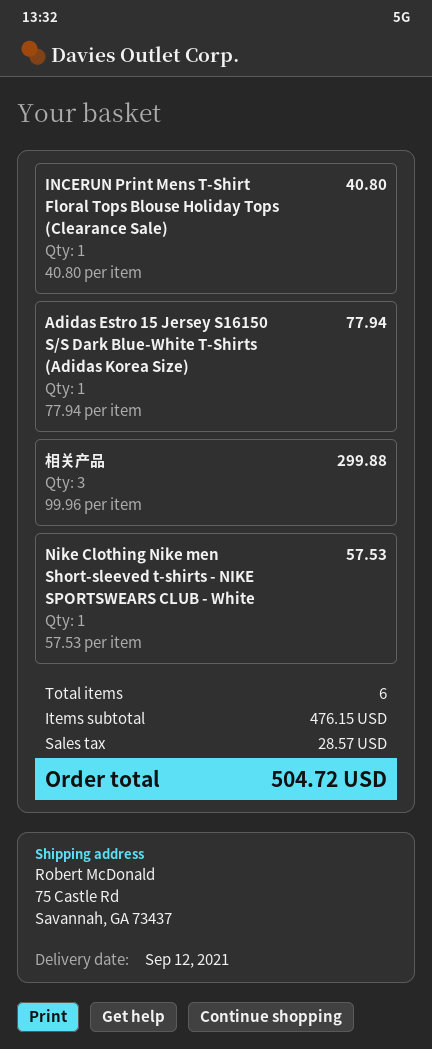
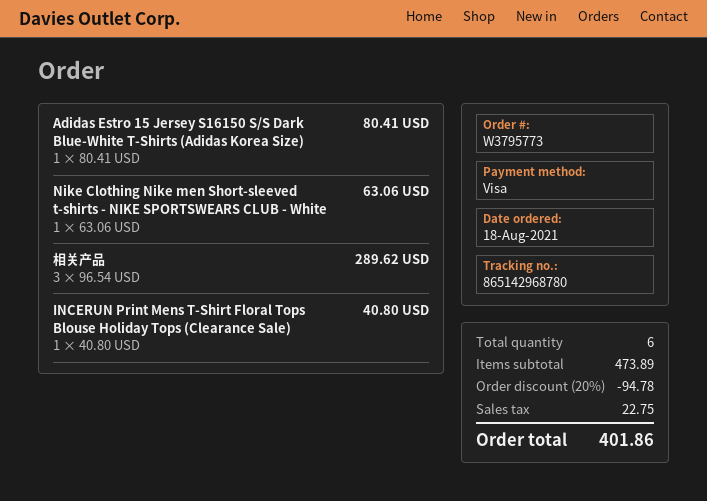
Adidas Estro 15 Jersey S16150 S/S Dark Blue-White T-Shirts (Adidas Korea Size): 1 x 77.94 = 77.94 -> 1 x 80.41 = 80.41
相关产品: 3 x 99.96 = 299.88 -> 3 x 96.54 = 289.62
Nike Clothing Nike men Short-sleeved t-shirts - NIKE SPORTSWEARS CLUB - White: 1 x 57.53 = 57.53 -> 1 x 63.06 = 63.06
subtotal: 476.15 -> 473.89
discount: none -> 20% = 94.78
tax: 28.57 -> 22.75
total: 504.72 -> 401.86

